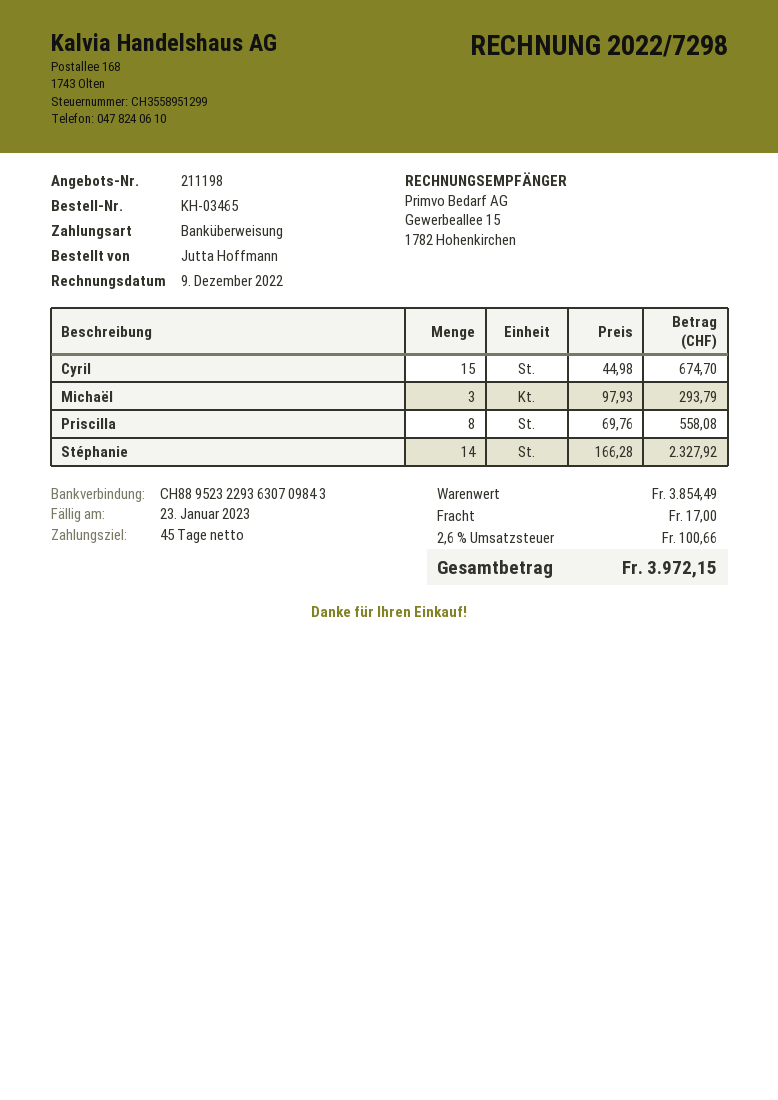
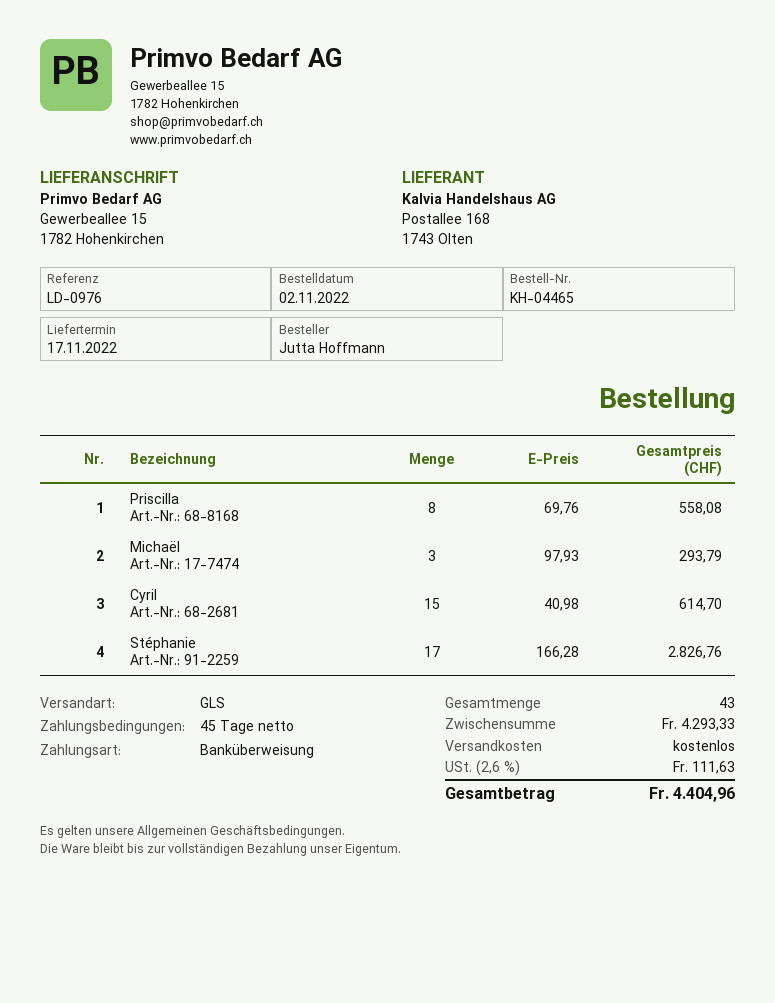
order number: KH-03465 -> KH-04465
Cyril: 15 x 44.98 = 674.70 -> 15 x 40.98 = 614.70
Stéphanie: 14 x 166.28 = 2327.92 -> 17 x 166.28 = 2826.76
subtotal: 3854.49 -> 4293.33
shipping: 17.00 -> 0.00
tax: 2.6% = 100.66 -> 2.6% = 111.63
total: 3972.15 -> 4404.96

